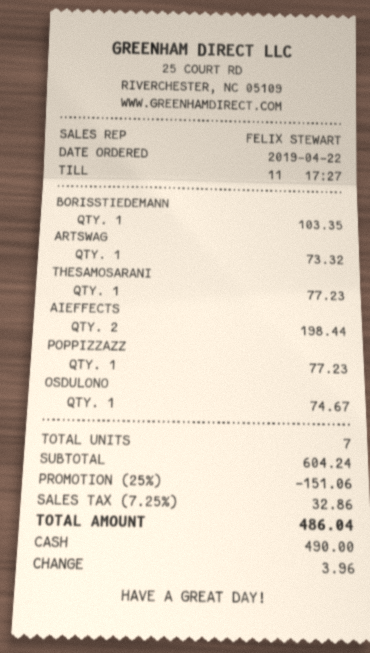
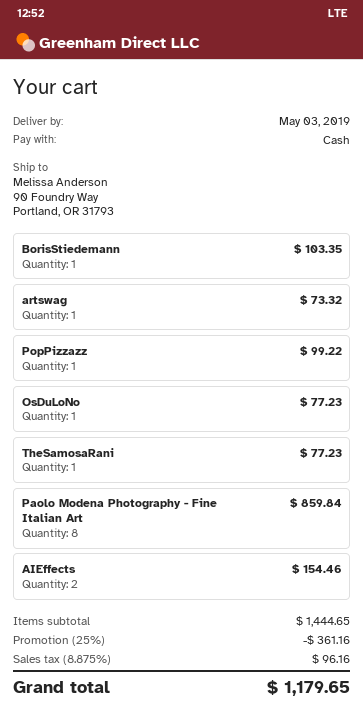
AIEFFECTS: 2 for 198.44 -> 2 for 154.46
POPPIZZAZZ: 1 for 77.23 -> 1 for 99.22
OSDULONO: 1 for 74.67 -> 1 for 77.23
Paolo Modena Photography - Fine Italian Art: none -> 8 for 859.84
subtotal: 604.24 -> 1444.65
discount: 25% = 151.06 -> 25% = 361.16
tax: 7.25% = 32.86 -> 8.875% = 96.16
total: 486.04 -> 1179.65

